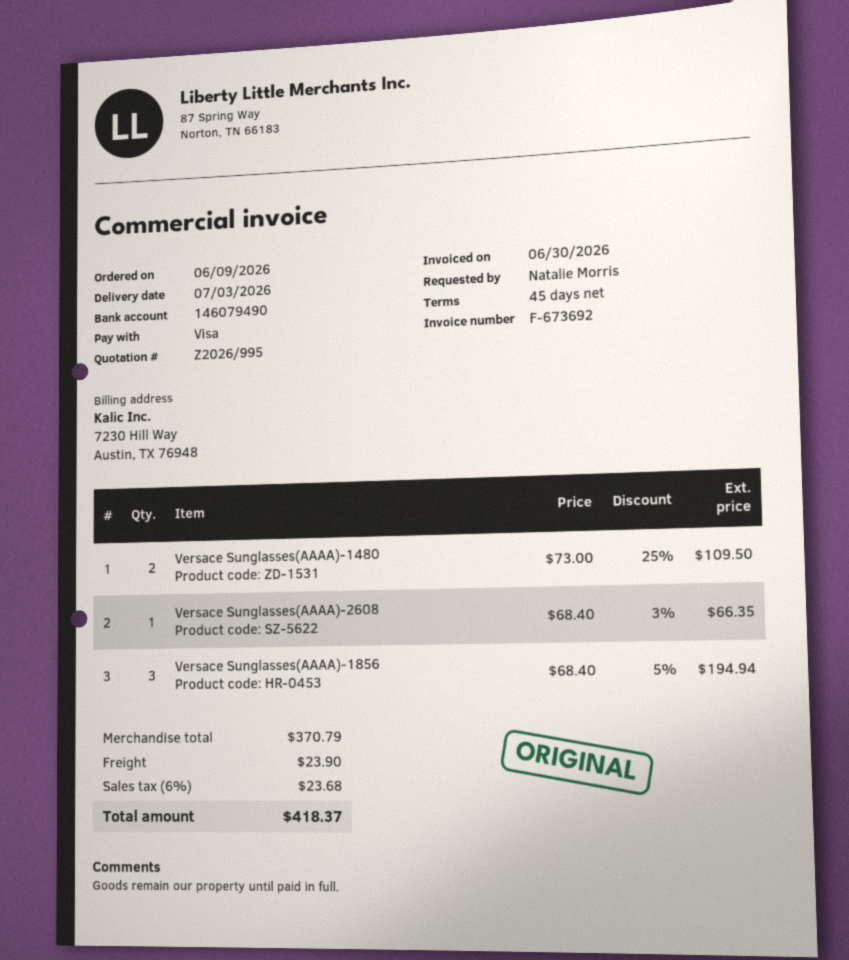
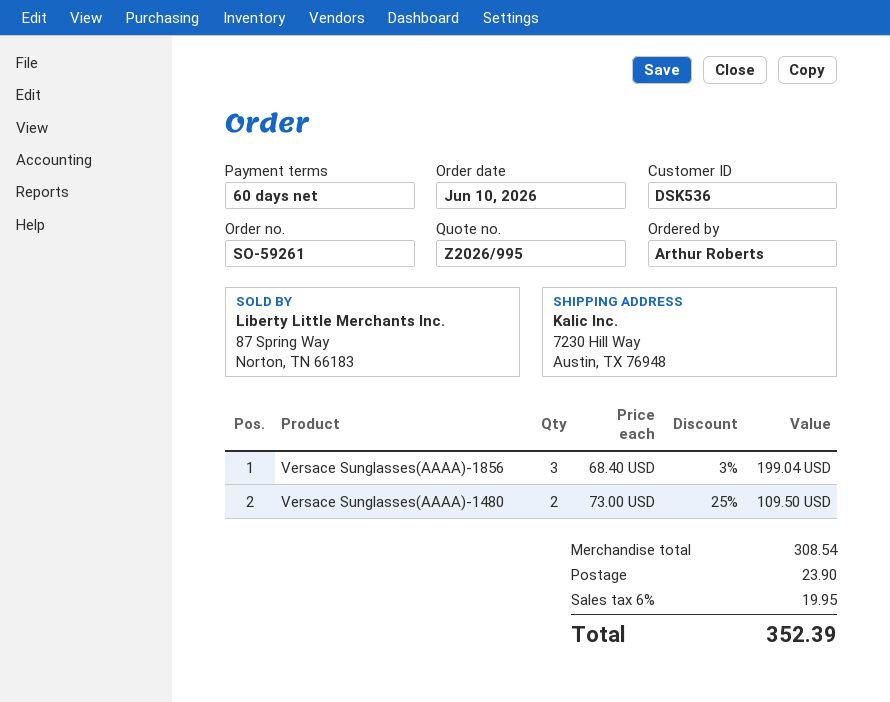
order date: 2026-06-09 -> 2026-06-10
payment terms: 45 days -> 60 days
ordered by: Natalie Morris -> Arthur Roberts
Versace Sunglasses(AAAA)-2608: 1 x 68.40 - 3% = 66.35 -> none
Versace Sunglasses(AAAA)-1856: 3 x 68.40 - 5% = 194.94 -> 3 x 68.40 - 3% = 199.04
subtotal: 370.79 -> 308.54
tax: 6% = 23.68 -> 6% = 19.95
total: 418.37 -> 352.39

